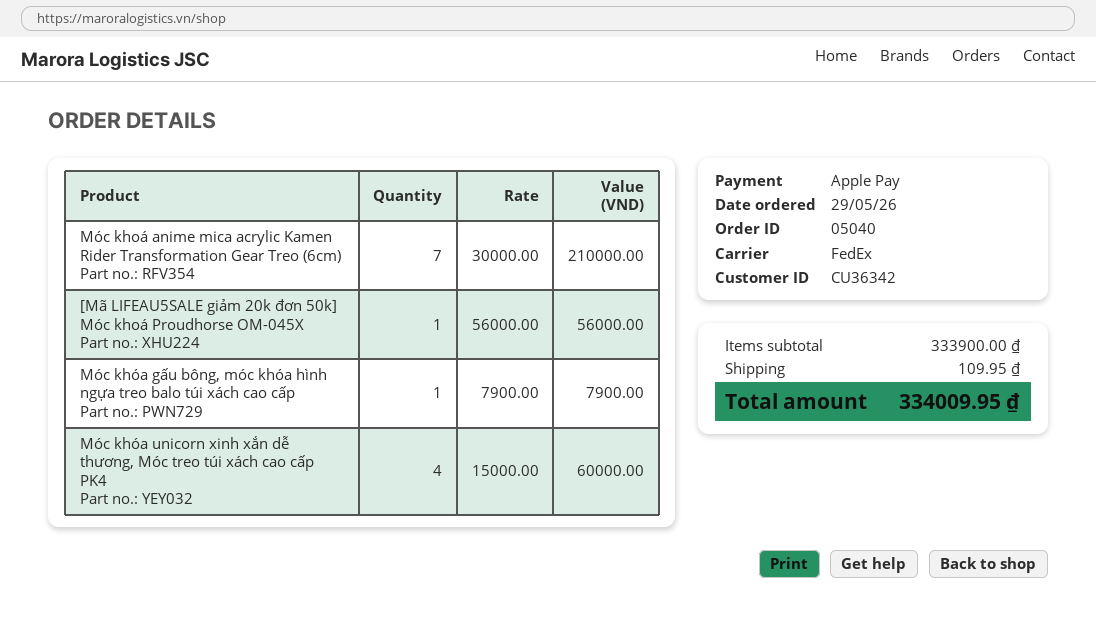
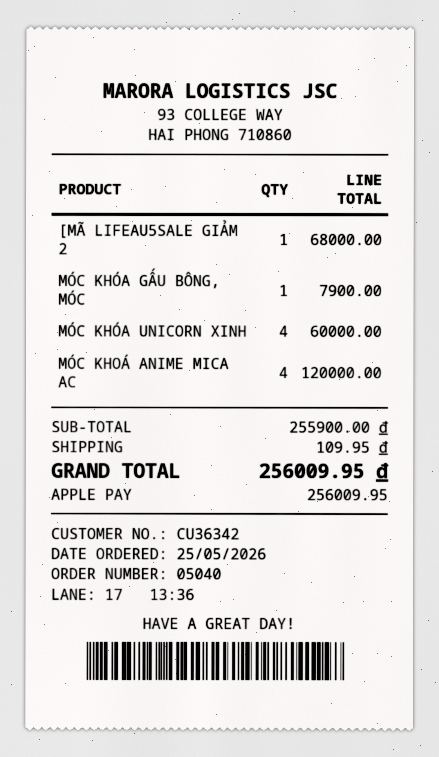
order date: 2026-05-29 -> 2026-05-25
Móc khoá anime mica acrylic Kamen Rider Transformation Gear Treo (6cm): 7 for 210000.00 -> 4 for 120000.00
[Mã LIFEAU5SALE giảm 20k đơn 50k] Móc khoá Proudhorse OM-045X: 1 for 56000.00 -> 1 for 68000.00
subtotal: 333900.00 -> 255900.00
total: 334009.95 -> 256009.95

